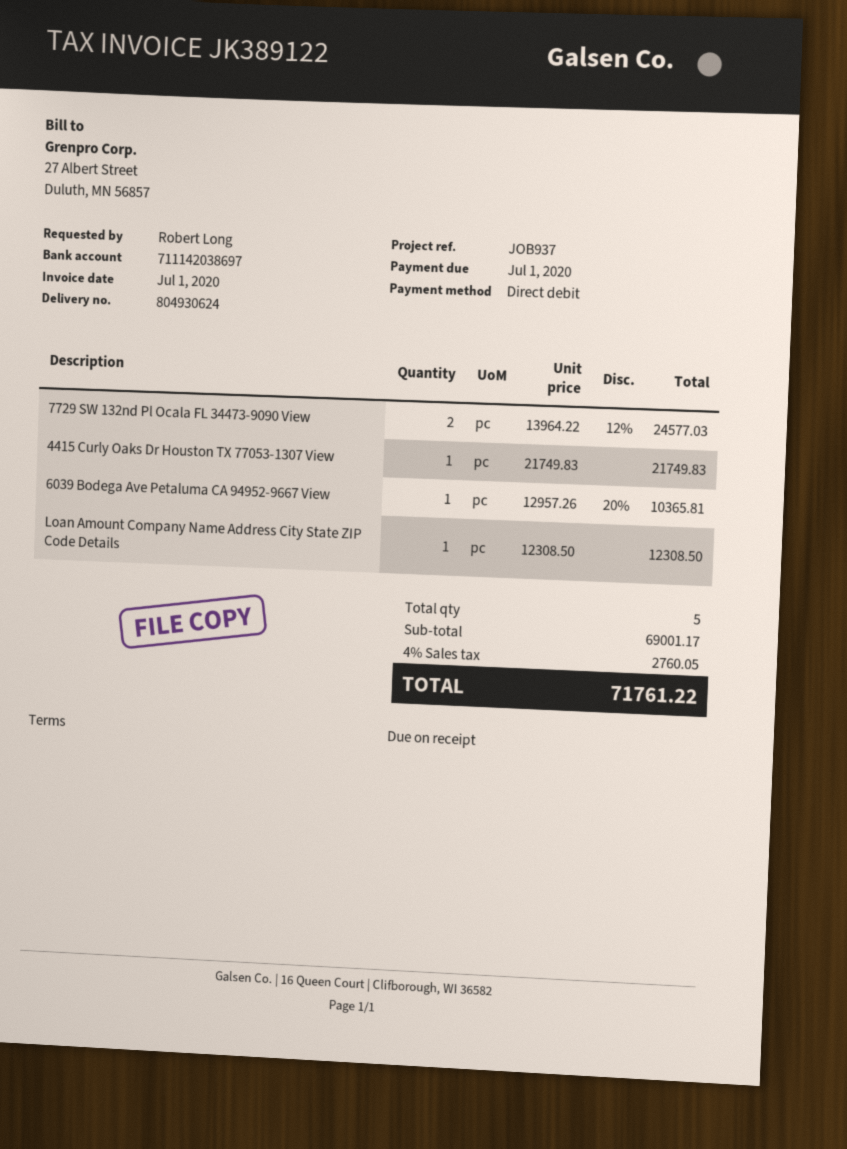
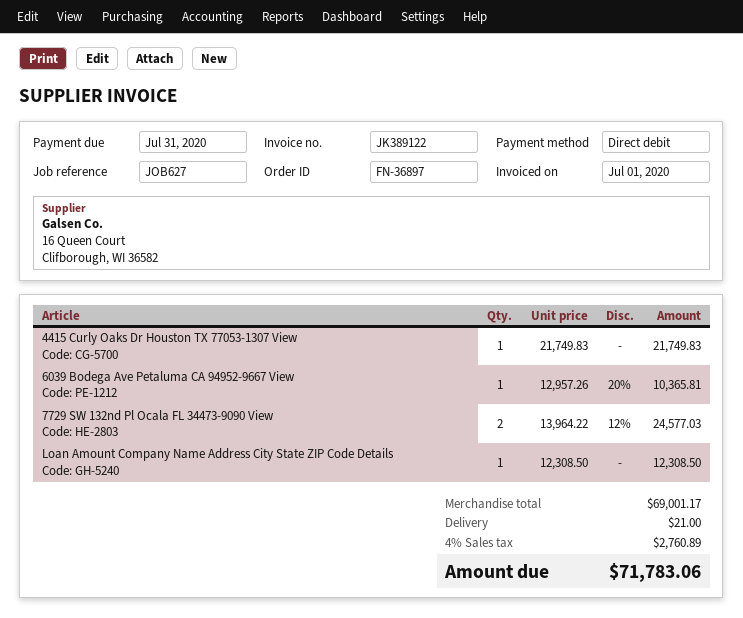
due date: 2020-07-01 -> 2020-07-31
reference: JOB937 -> JOB627
shipping: none -> 21.00
tax: 4% = 2760.05 -> 4% = 2760.89
total: 71761.22 -> 71783.06

